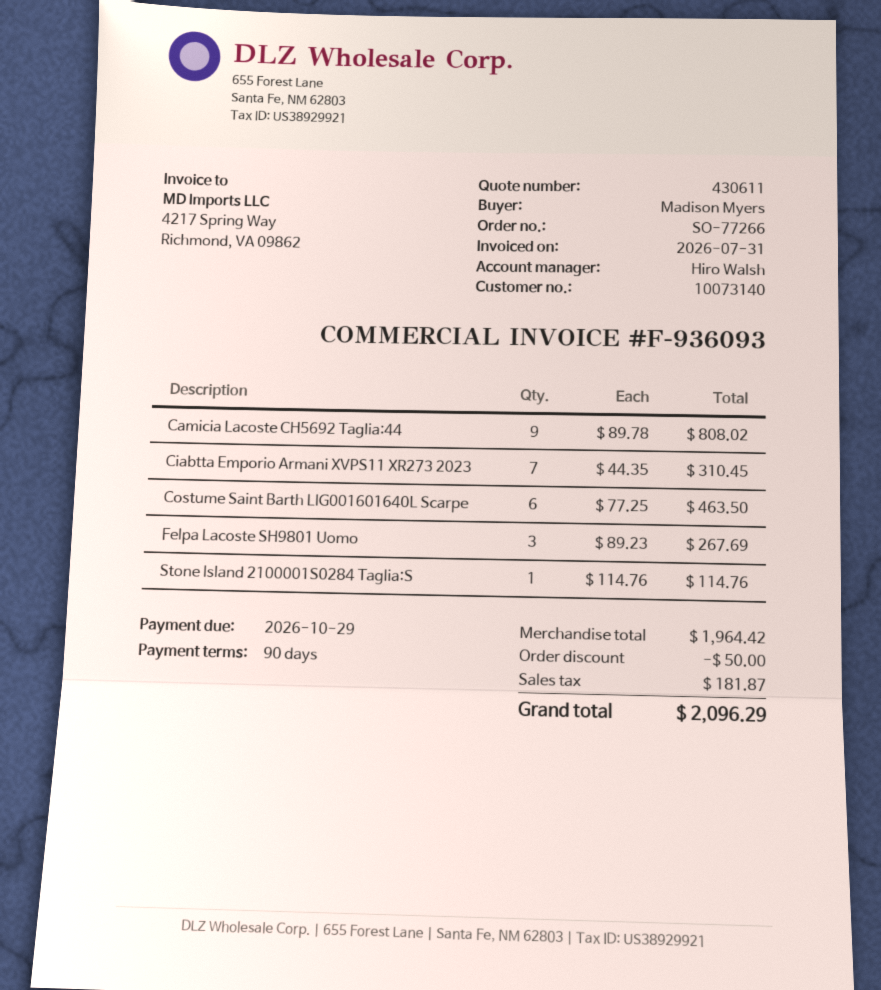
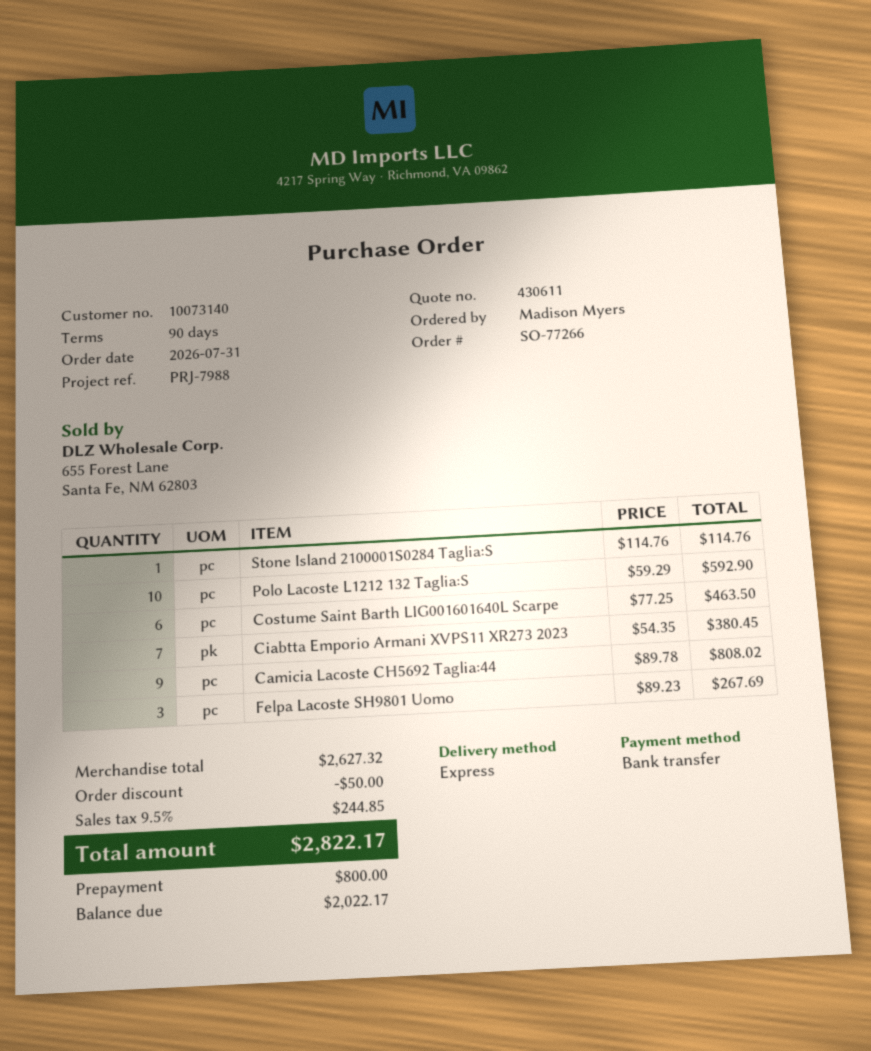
Ciabtta Emporio Armani XVPS11 XR273 2023: 7 x 44.35 = 310.45 -> 7 x 54.35 = 380.45
Polo Lacoste L1212 132 Taglia:S: none -> 10 x 59.29 = 592.90
subtotal: 1964.42 -> 2627.32
tax: 181.87 -> 244.85
total: 2096.29 -> 2822.17

